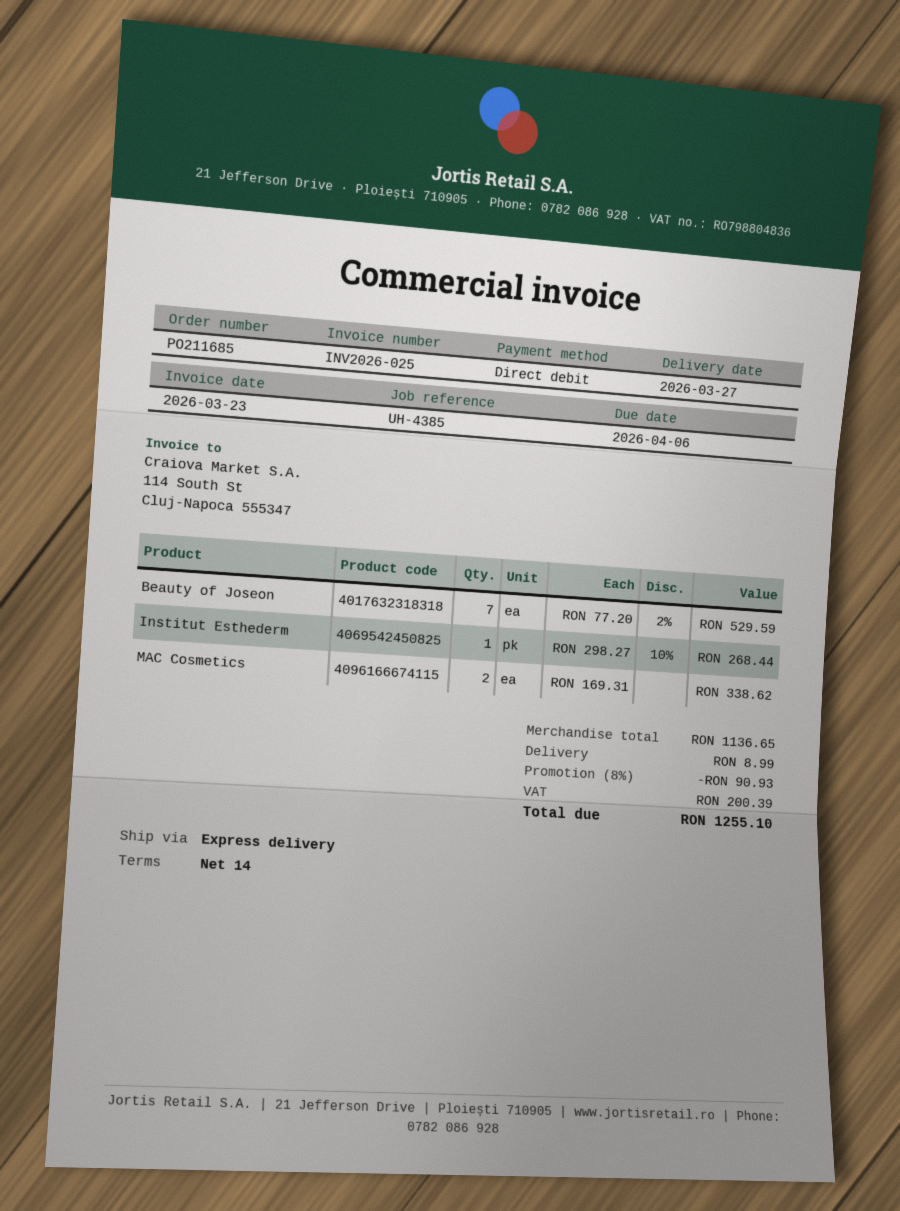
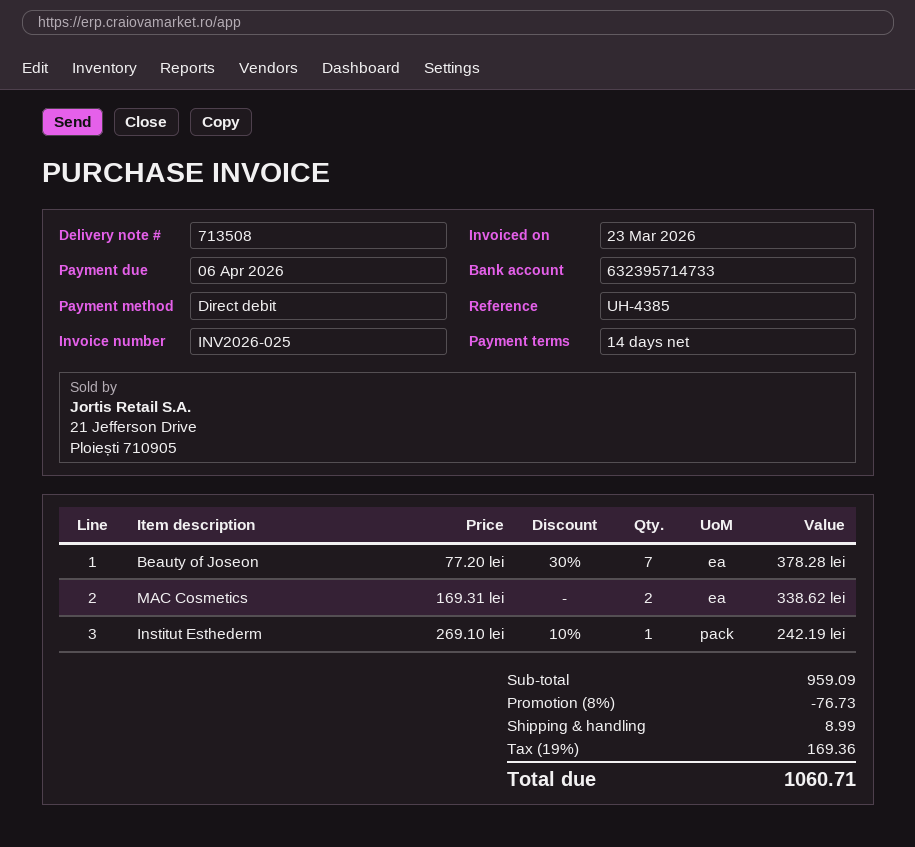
Beauty of Joseon: 7 x 77.20 - 2% = 529.59 -> 7 x 77.20 - 30% = 378.28
Institut Esthederm: 1 x 298.27 - 10% = 268.44 -> 1 x 269.10 - 10% = 242.19
subtotal: 1136.65 -> 959.09
discount: 8% = 90.93 -> 8% = 76.73
tax: 200.39 -> 169.36
total: 1255.10 -> 1060.71

